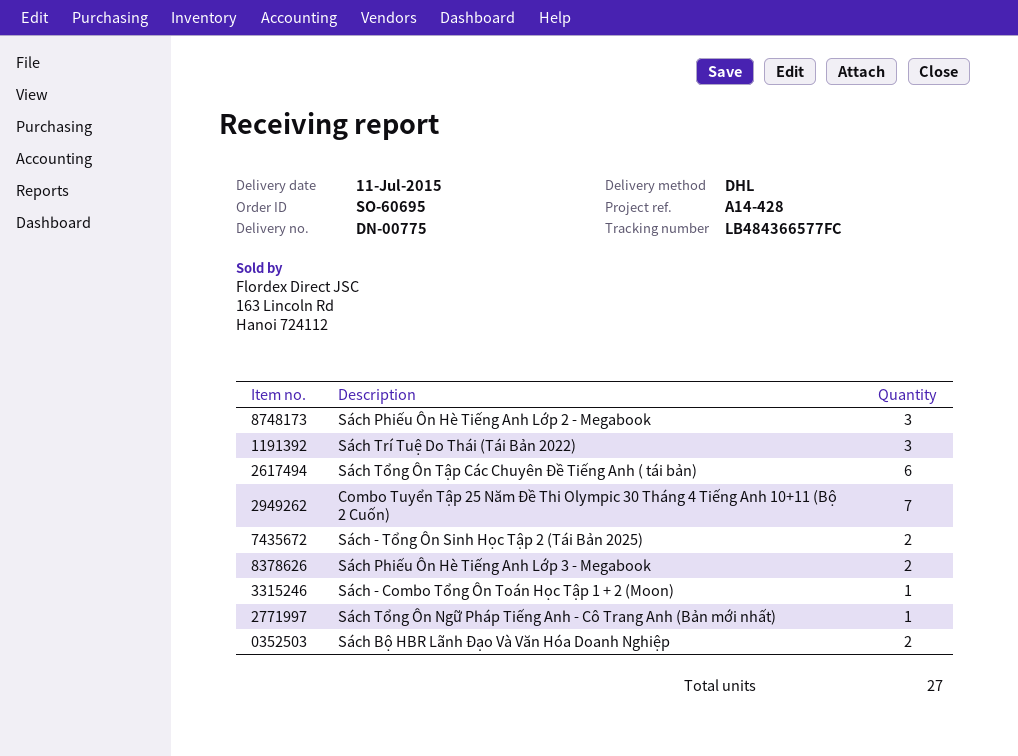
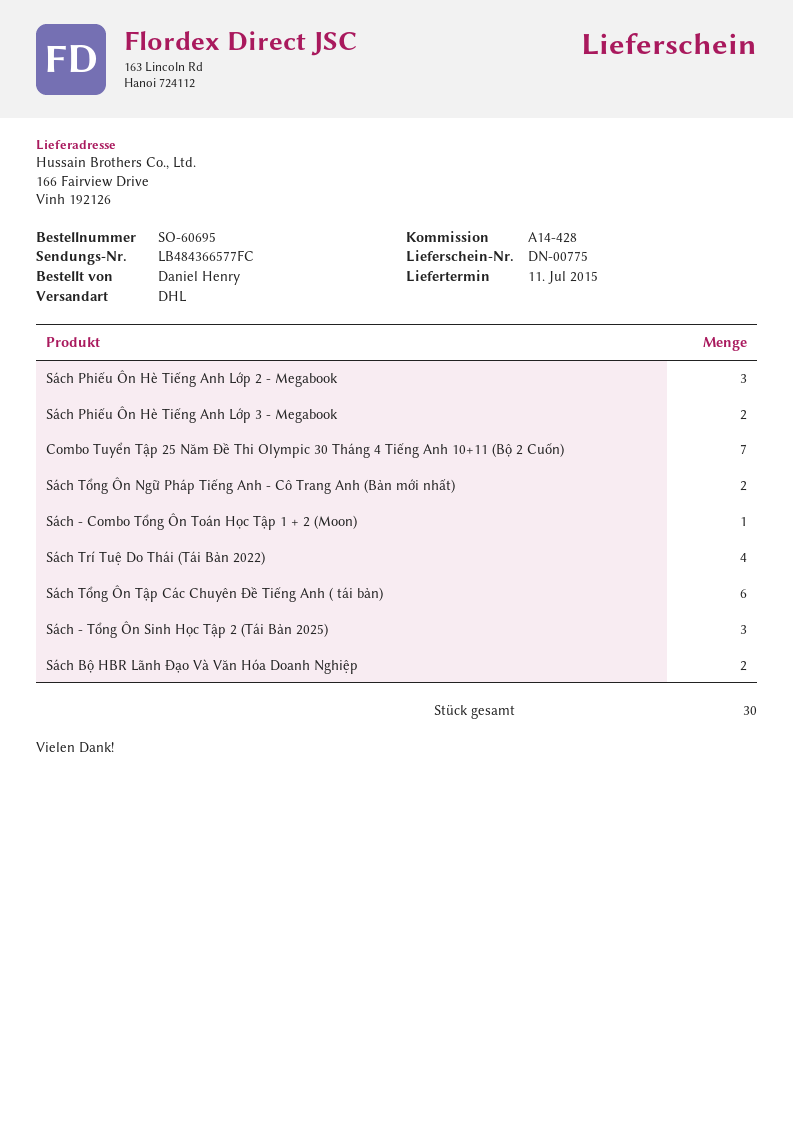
Sách Trí Tuệ Do Thái (Tái Bản 2022): 3 -> 4
Sách - Tổng Ôn Sinh Học Tập 2 (Tái Bản 2025): 2 -> 3
Sách Tổng Ôn Ngữ Pháp Tiếng Anh - Cô Trang Anh (Bản mới nhất): 1 -> 2
total quantity: 27 -> 30

